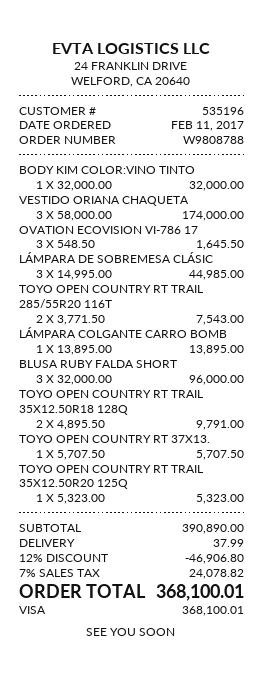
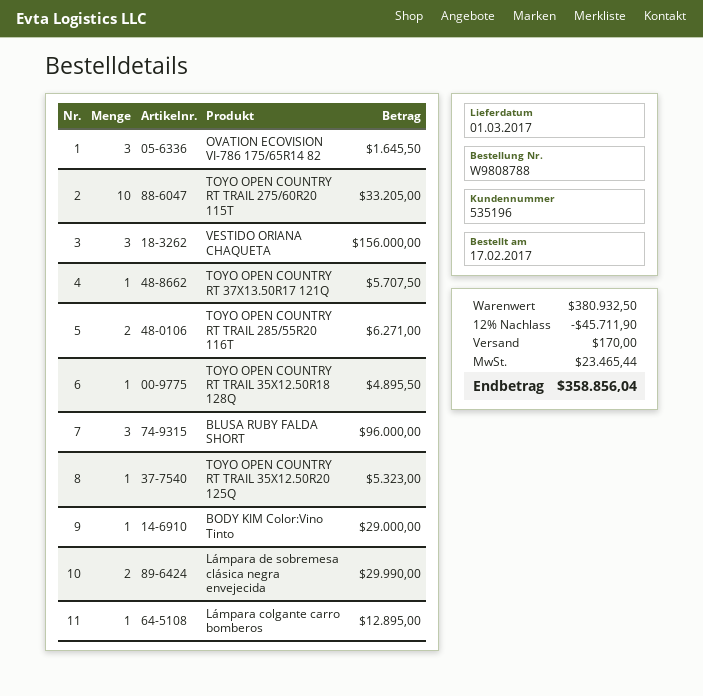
order date: 2017-02-11 -> 2017-02-17
BODY KIM COLOR:VINO TINTO: 1 for 32000.00 -> 1 for 29000.00
VESTIDO ORIANA CHAQUETA: 3 for 174000.00 -> 3 for 156000.00
LÁMPARA DE SOBREMESA CLÁSIC: 3 for 44985.00 -> 2 for 29990.00
TOYO OPEN COUNTRY RT TRAIL 285/55R20 116T: 2 for 7543.00 -> 2 for 6271.00
LÁMPARA COLGANTE CARRO BOMB: 1 for 13895.00 -> 1 for 12895.00
TOYO OPEN COUNTRY RT TRAIL 35X12.50R18 128Q: 2 for 9791.00 -> 1 for 4895.50
TOYO OPEN COUNTRY RT TRAIL 275/60R20 115T: none -> 10 for 33205.00
subtotal: 390890.00 -> 380932.50
discount: 12% = 46906.80 -> 12% = 45711.90
shipping: 37.99 -> 170.00
tax: 24078.82 -> 23465.44
total: 368100.01 -> 358856.04

